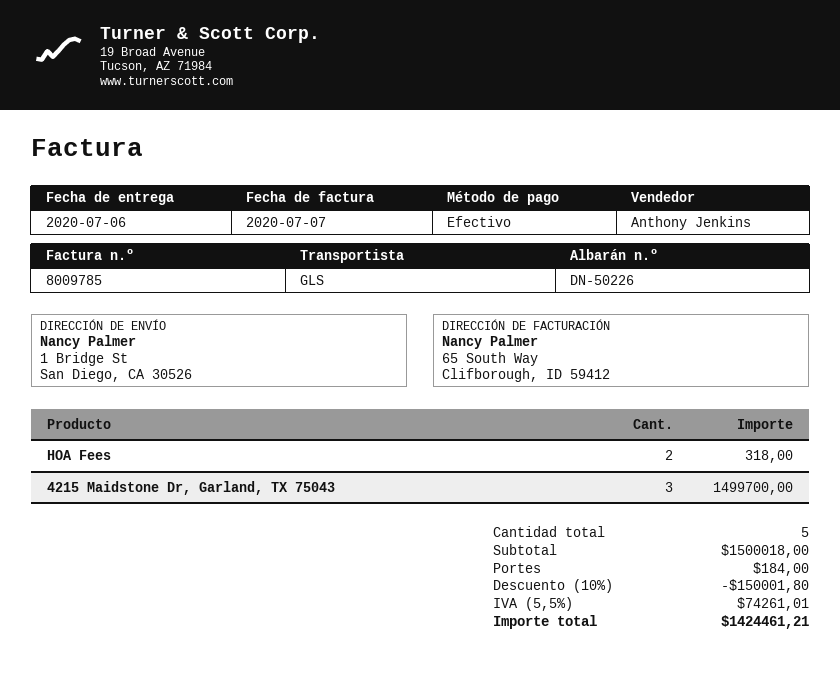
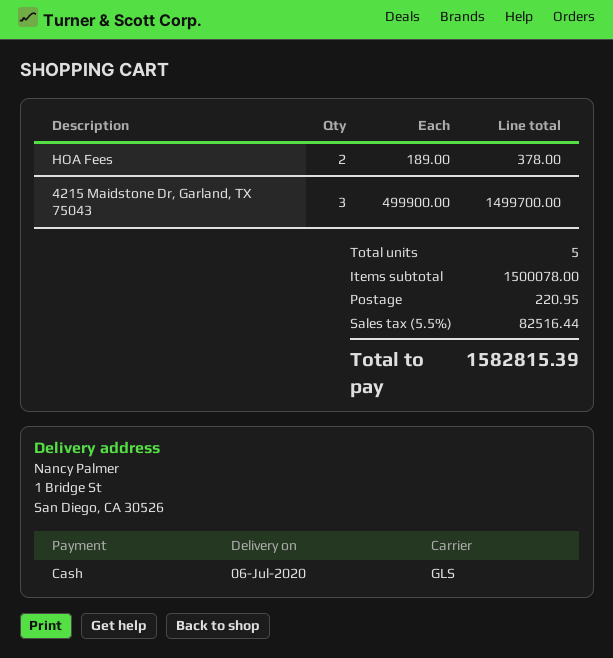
HOA Fees: 2 for 318.00 -> 2 for 378.00
subtotal: 1500018.00 -> 1500078.00
discount: 10% = 150001.80 -> none
shipping: 184.00 -> 220.95
tax: 5.5% = 74261.01 -> 5.5% = 82516.44
total: 1424461.21 -> 1582815.39

